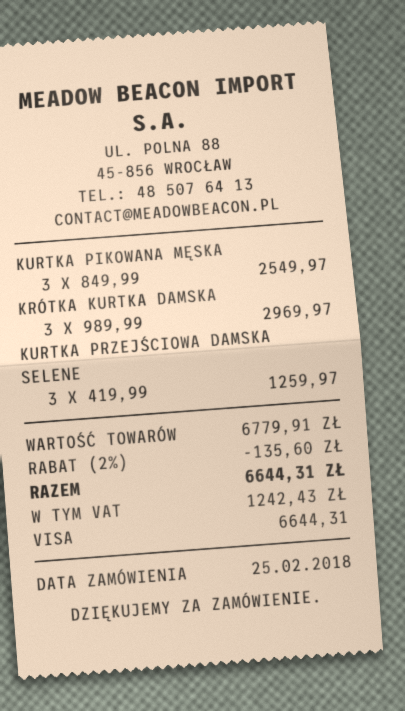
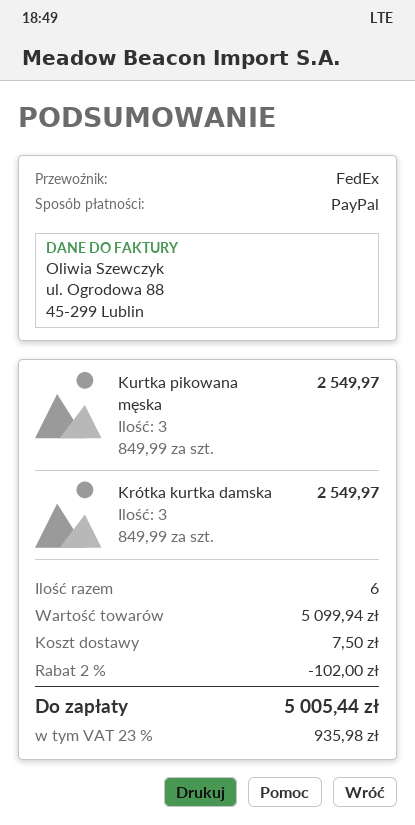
payment method: Visa -> PayPal
KRÓTKA KURTKA DAMSKA: 3 x 989.99 = 2969.97 -> 3 x 849.99 = 2549.97
KURTKA PRZEJŚCIOWA DAMSKA SELENE: 3 x 419.99 = 1259.97 -> none
subtotal: 6779.91 -> 5099.94
discount: 2% = 135.60 -> 2% = 102.00
shipping: none -> 7.50
tax: 1242.43 -> 935.98
total: 6644.31 -> 5005.44

